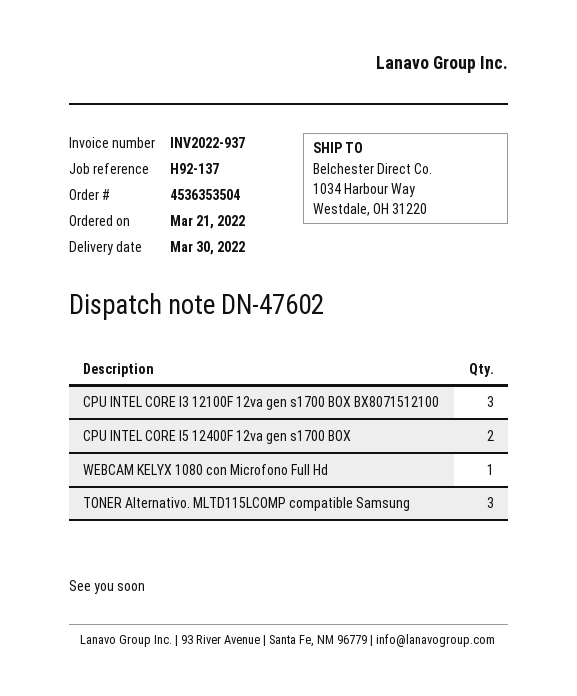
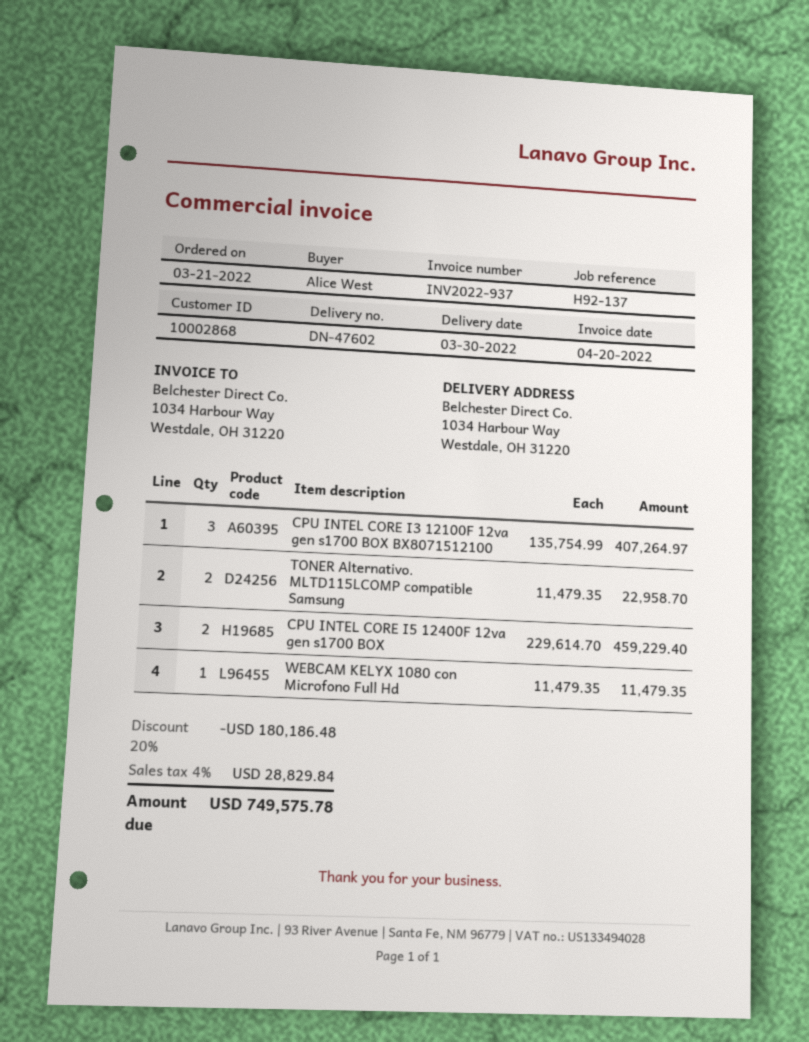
TONER Alternativo. MLTD115LCOMP compatible Samsung: 3 -> 2

